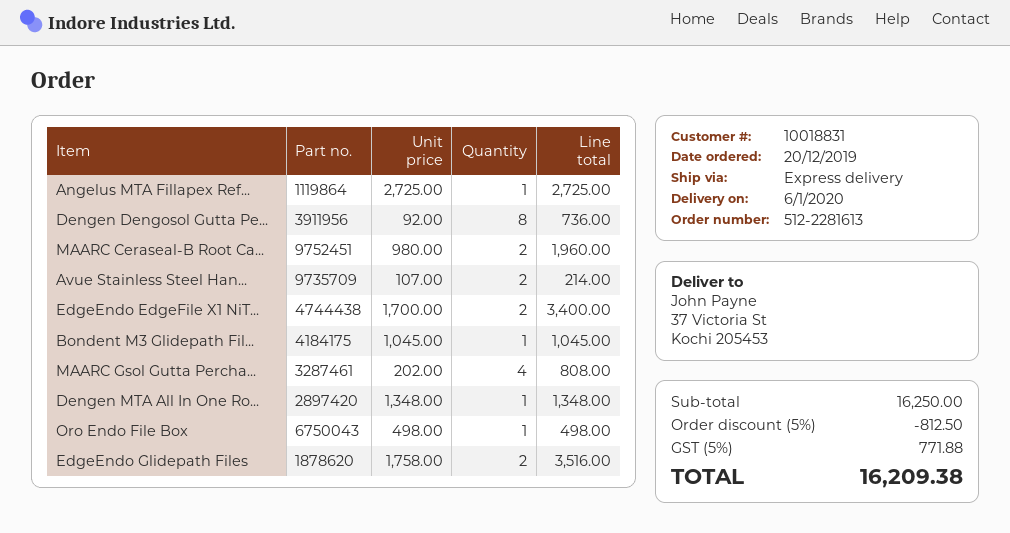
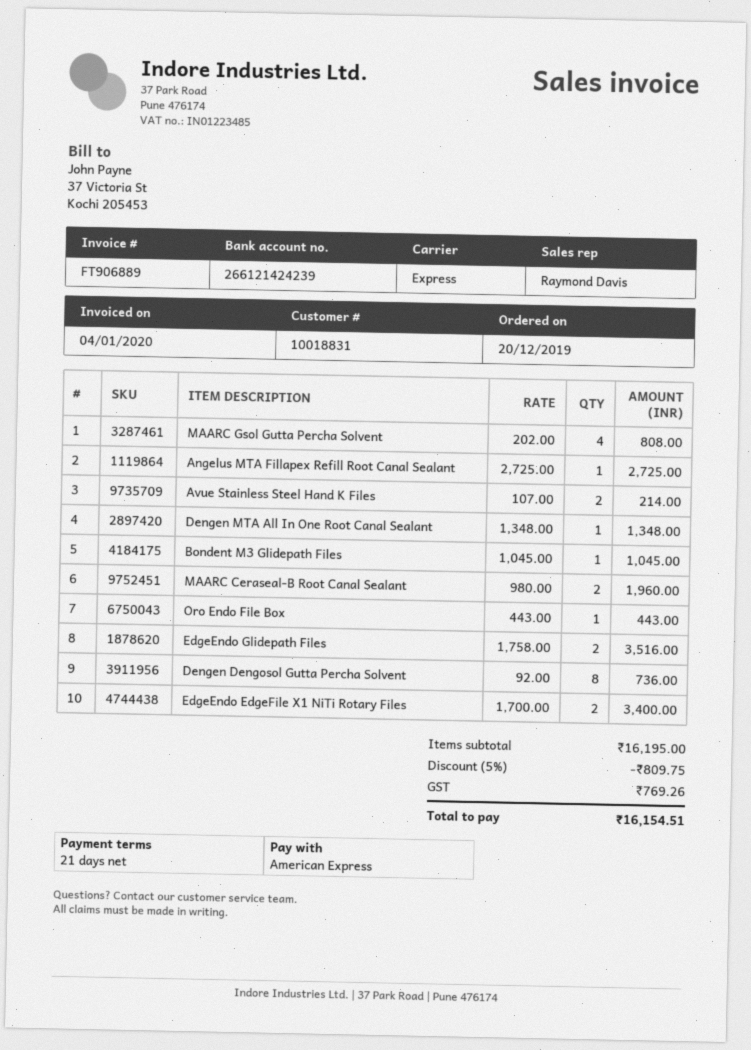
Oro Endo File Box: 1 x 498.00 = 498.00 -> 1 x 443.00 = 443.00
subtotal: 16250.00 -> 16195.00
discount: 5% = 812.50 -> 5% = 809.75
tax: 771.88 -> 769.26
total: 16209.38 -> 16154.51

